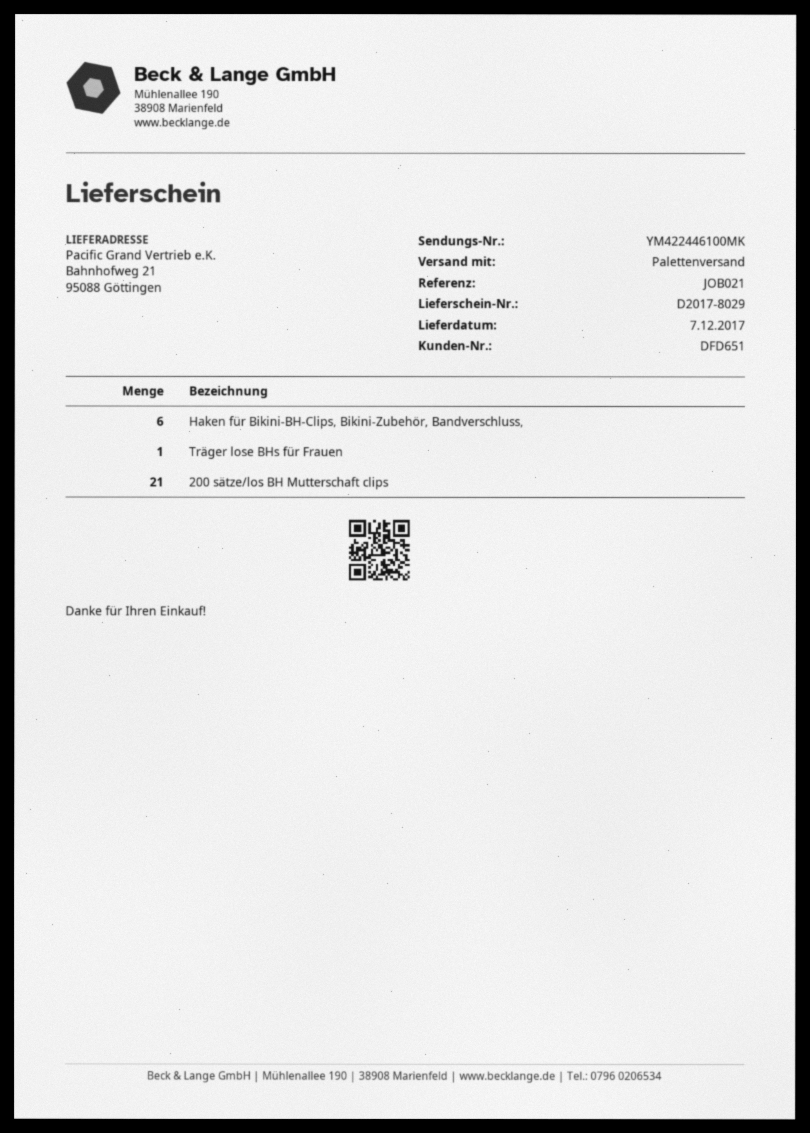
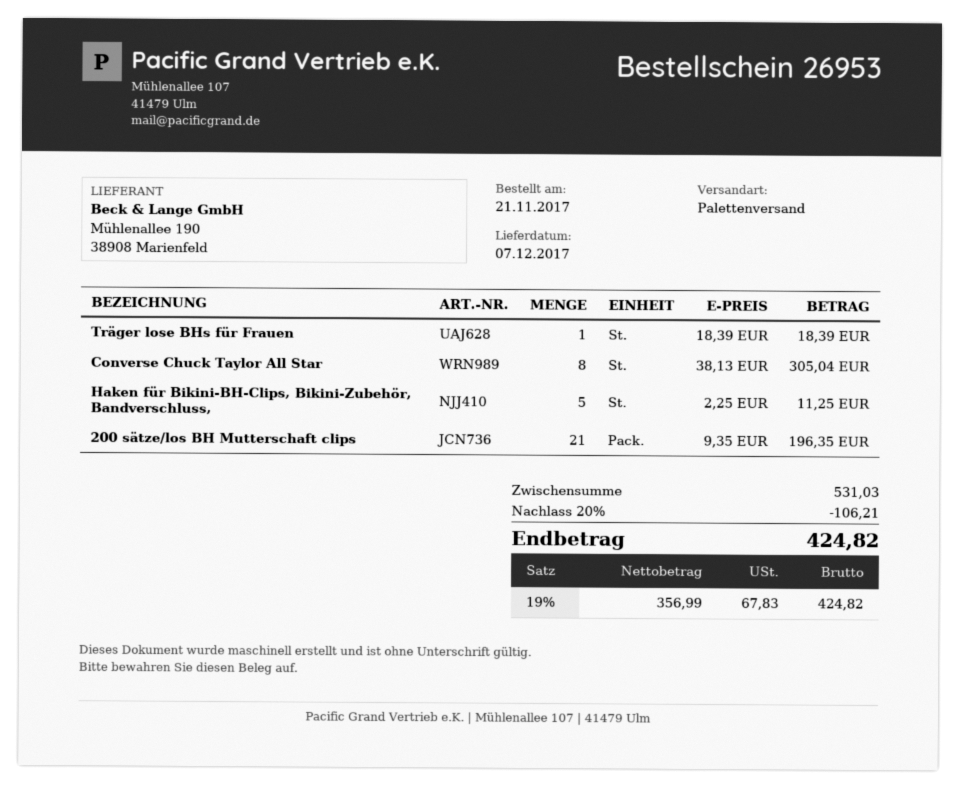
Haken für Bikini-BH-Clips, Bikini-Zubehör, Bandverschluss,: 6 -> 5
Converse Chuck Taylor All Star: none -> 8

